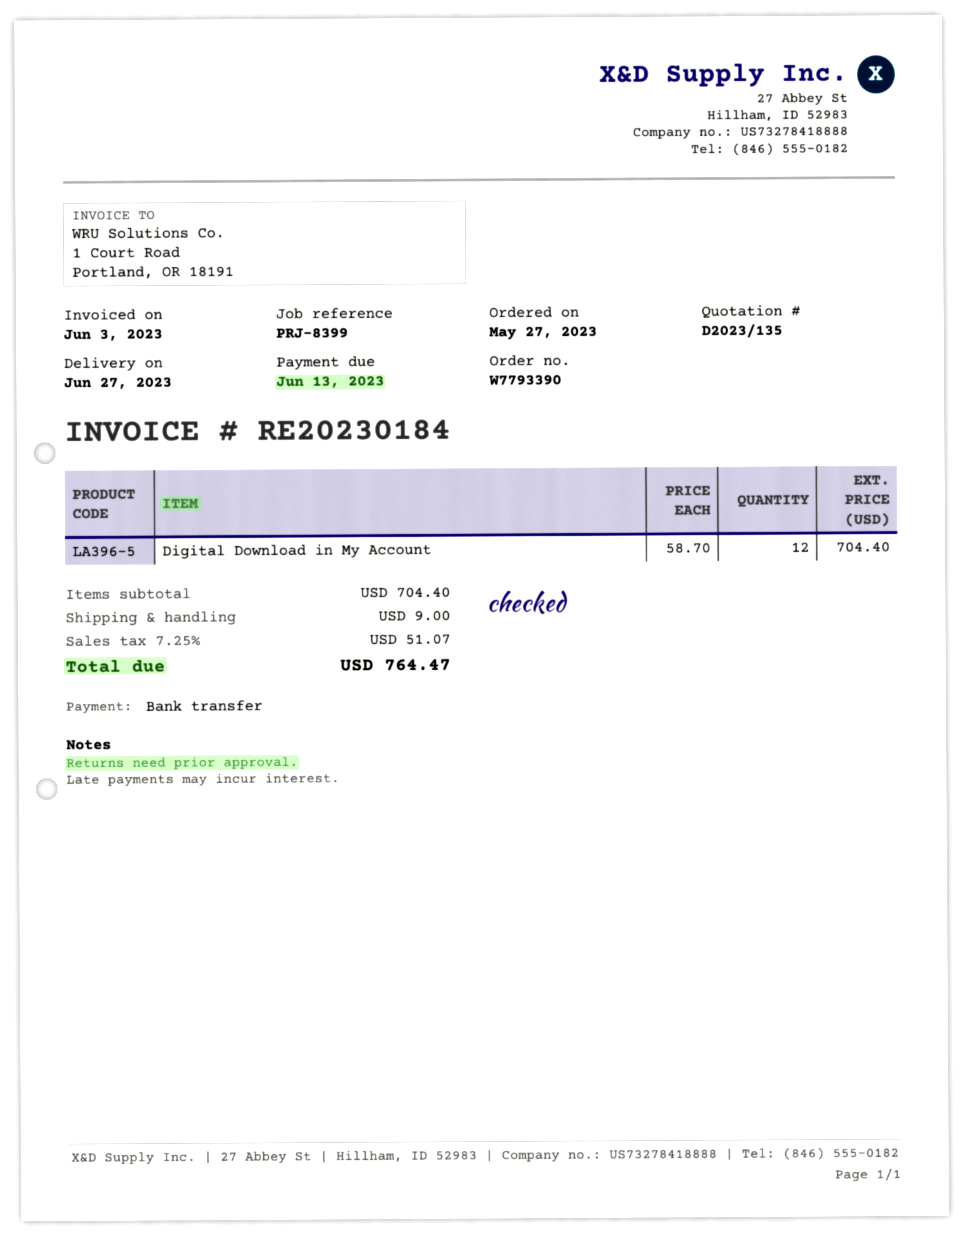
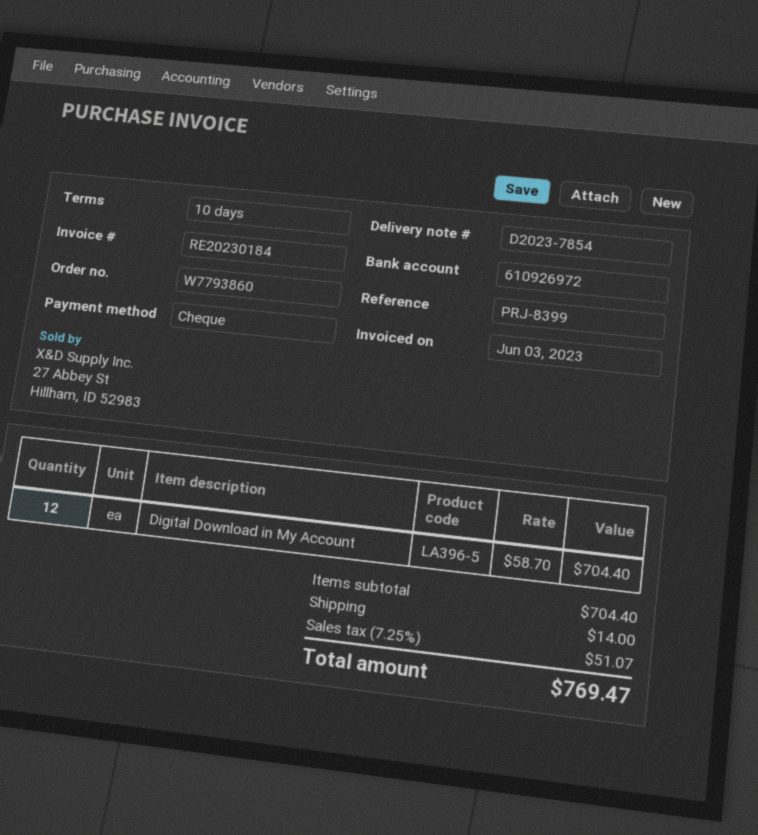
order number: W7793390 -> W7793860
payment method: bank transfer -> cheque
shipping: 9.00 -> 14.00
total: 764.47 -> 769.47

